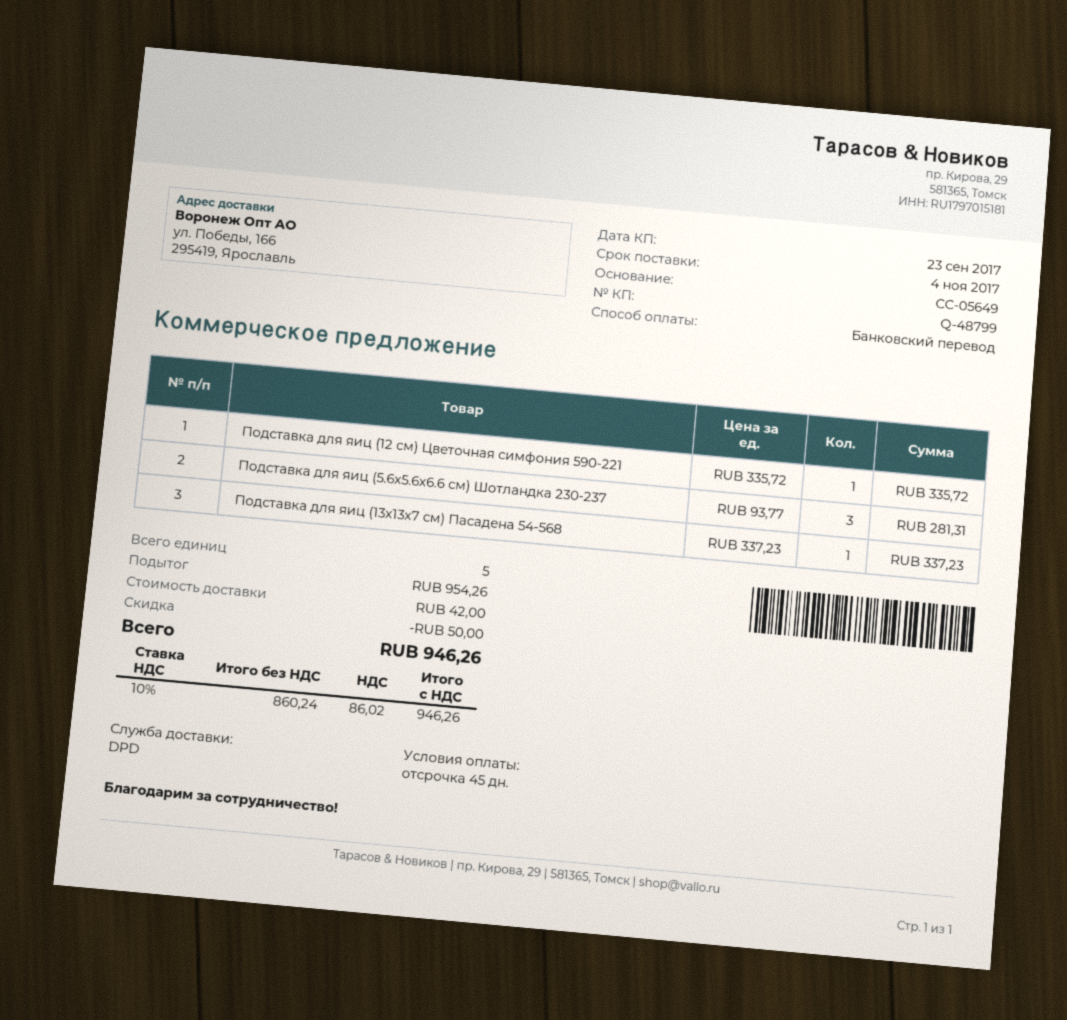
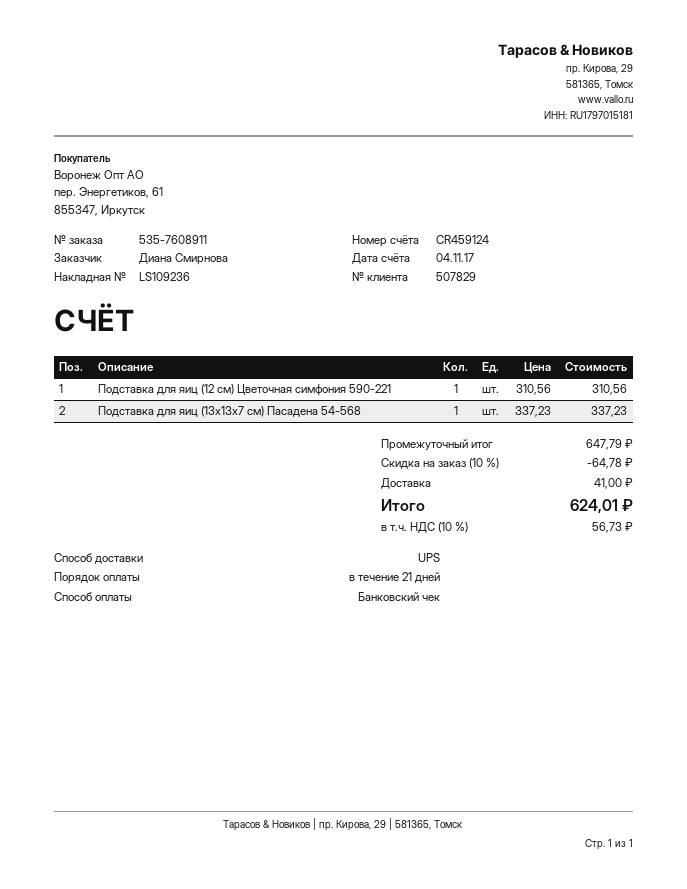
payment terms: 45 days -> 21 days
payment method: bank transfer -> cheque
shipping method: DPD -> UPS
Подставка для яиц (12 см) Цветочная симфония 590-221: 1 x 335.72 = 335.72 -> 1 x 310.56 = 310.56
Подставка для яиц (5.6x5.6x6.6 см) Шотландка 230-237: 3 x 93.77 = 281.31 -> none
subtotal: 954.26 -> 647.79
discount: 50.00 -> 64.78
shipping: 42.00 -> 41.00
tax: 10% = 86.02 -> 10% = 56.73
total: 946.26 -> 624.01

